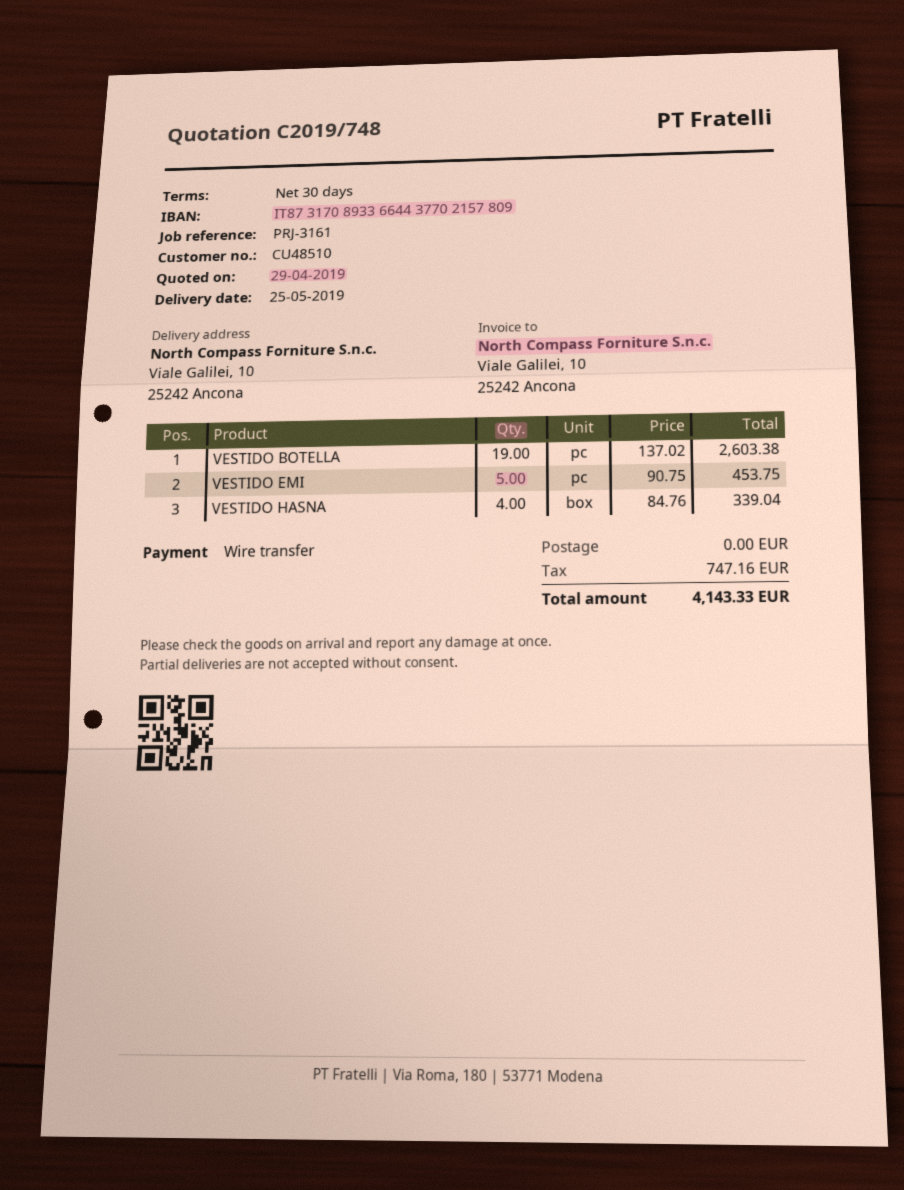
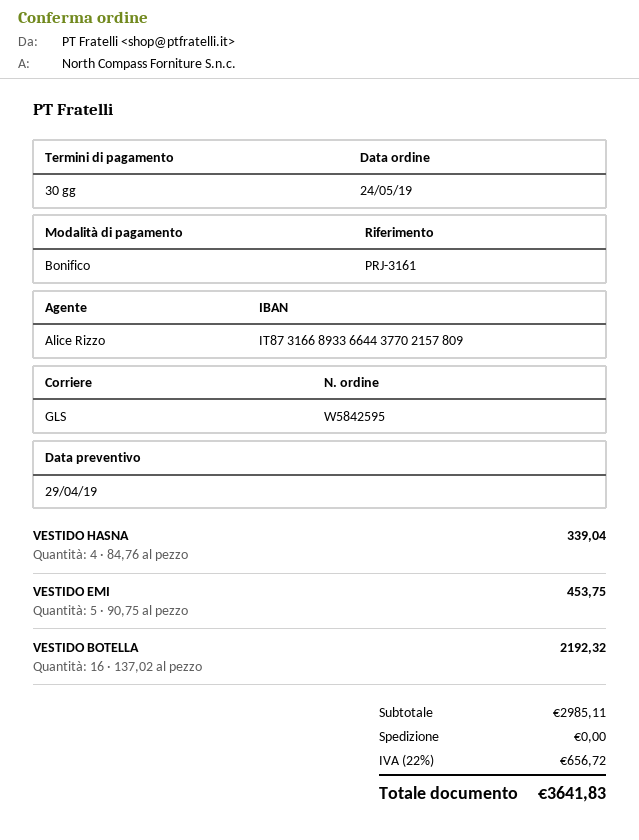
bank account: IT8731708933664437702157809 -> IT8731668933664437702157809
VESTIDO BOTELLA: 19 x 137.02 = 2603.38 -> 16 x 137.02 = 2192.32
tax: 747.16 -> 656.72
total: 4143.33 -> 3641.83

